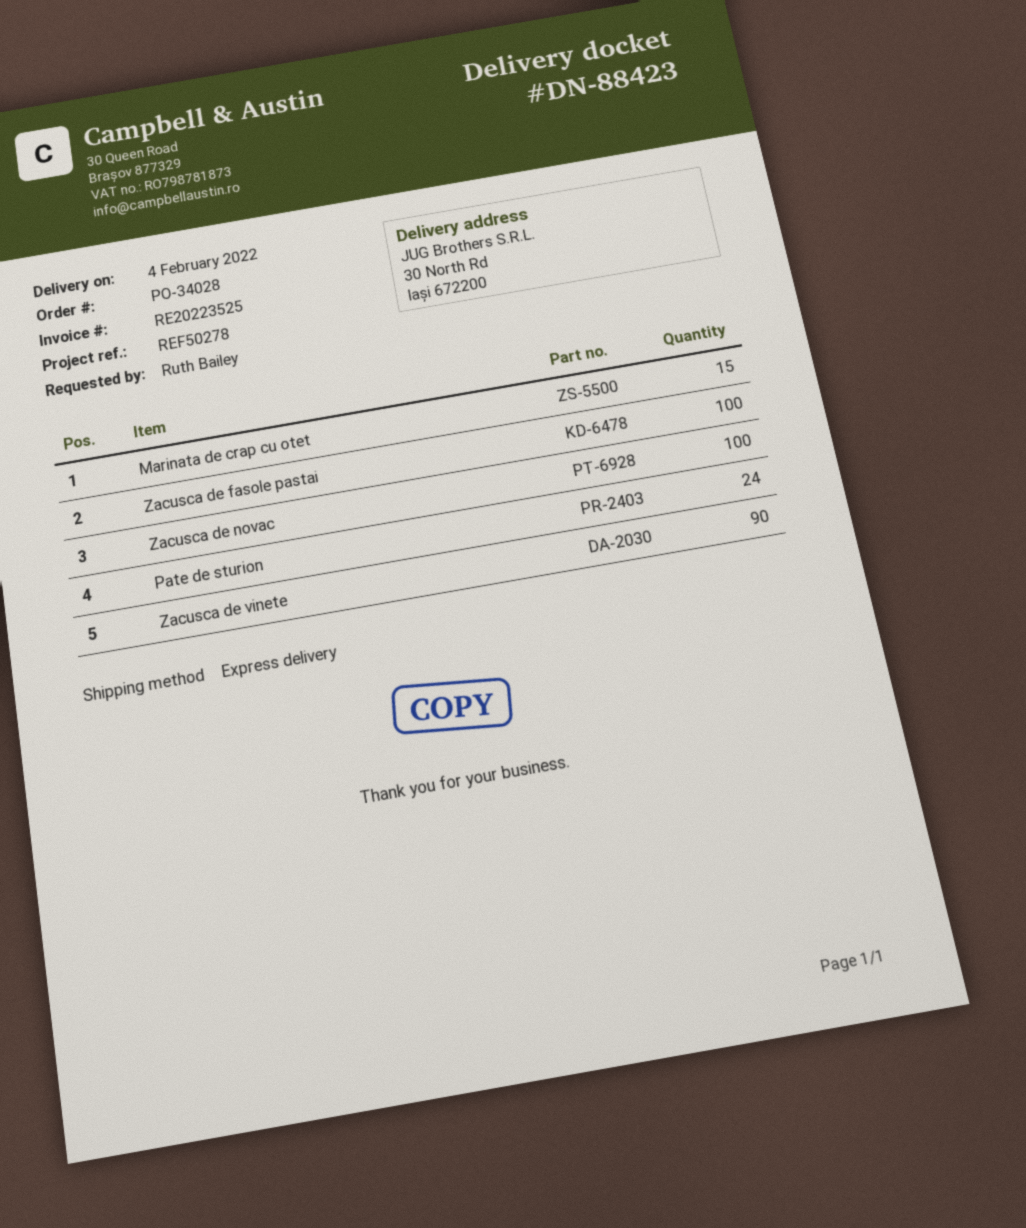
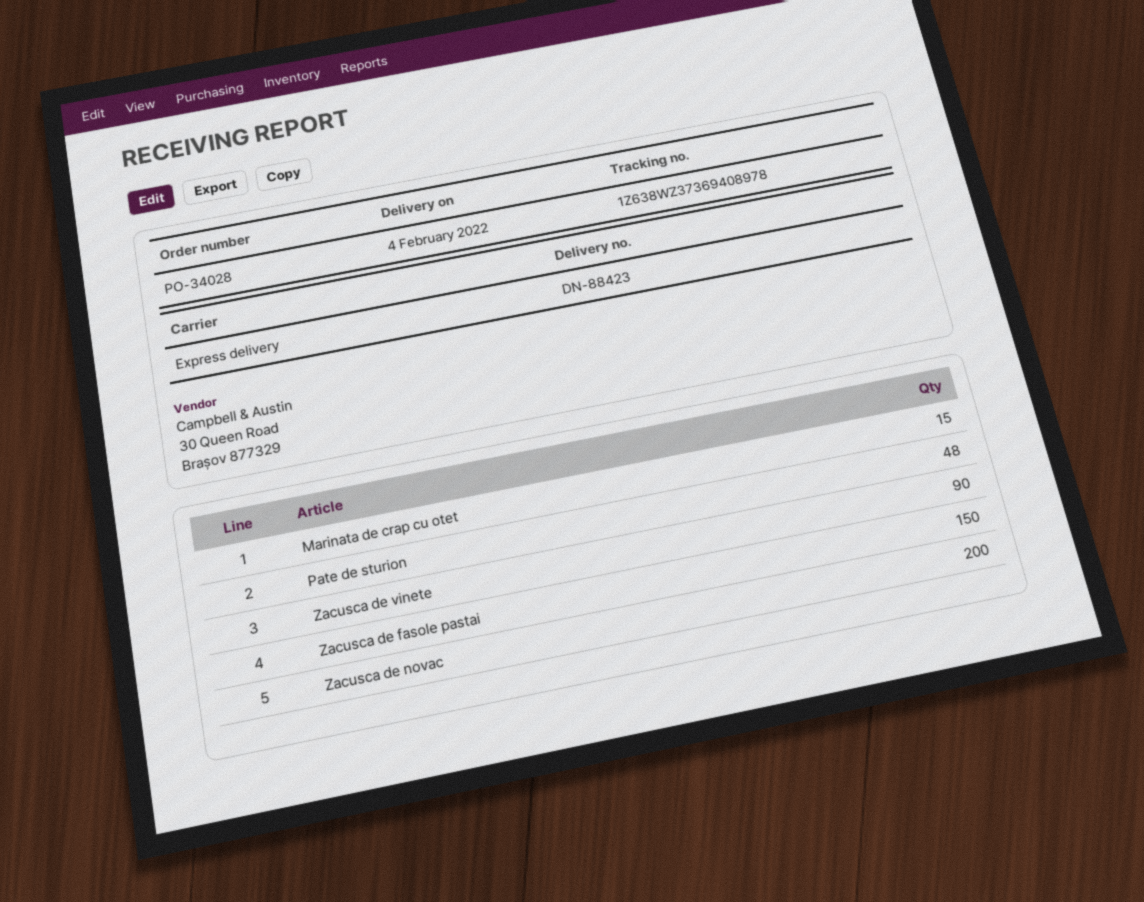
Zacusca de fasole pastai: 100 -> 150
Zacusca de novac: 100 -> 200
Pate de sturion: 24 -> 48

